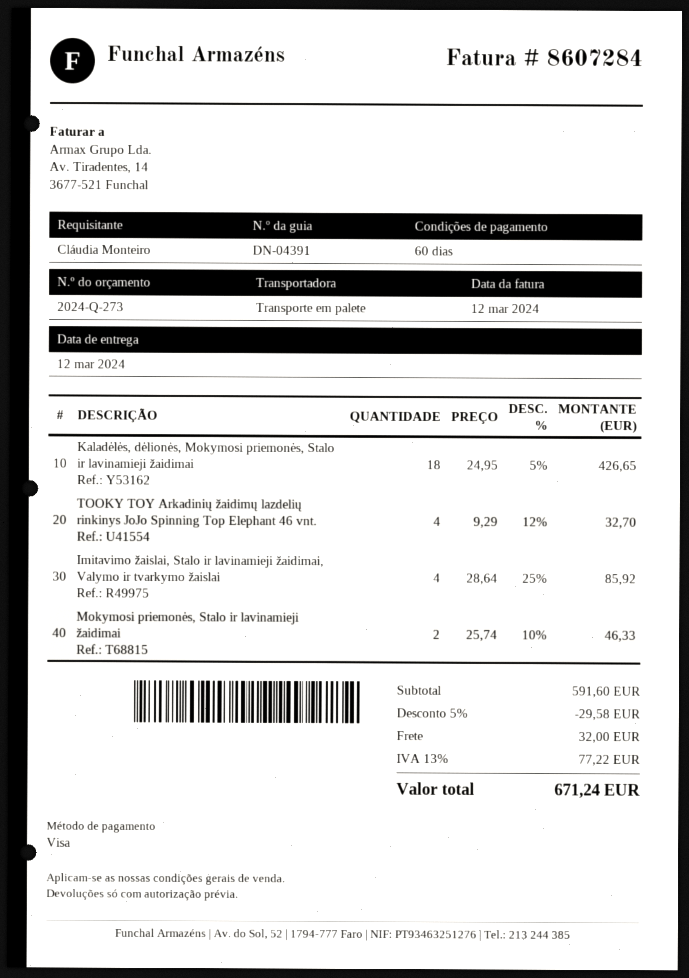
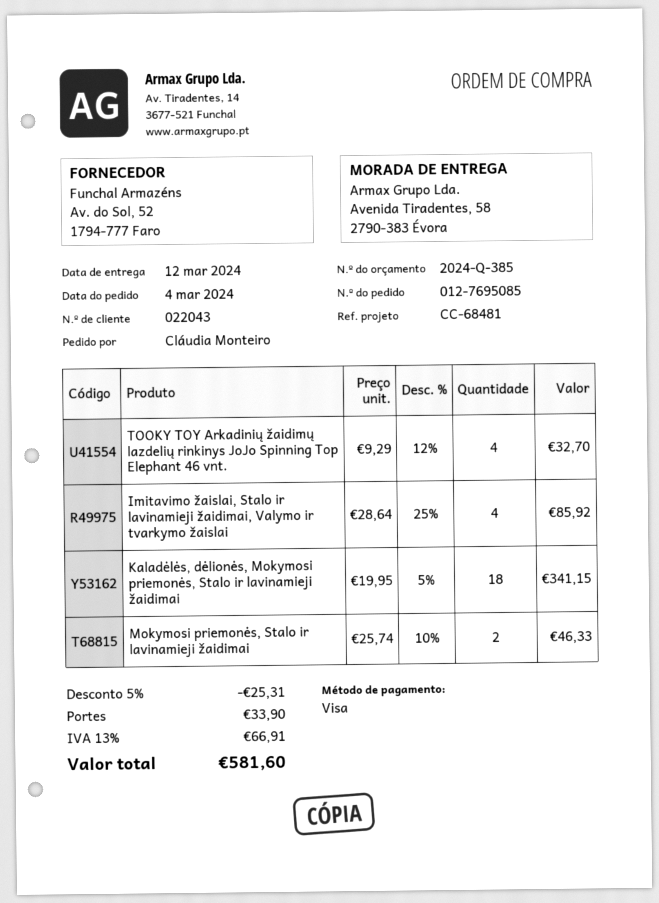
quote number: 2024-Q-273 -> 2024-Q-385
Kaladėlės, dėlionės, Mokymosi priemonės, Stalo ir lavinamieji žaidimai: 18 x 24.95 - 5% = 426.65 -> 18 x 19.95 - 5% = 341.15
discount: 5% = 29.58 -> 5% = 25.31
shipping: 32.00 -> 33.90
tax: 13% = 77.22 -> 13% = 66.91
total: 671.24 -> 581.60

